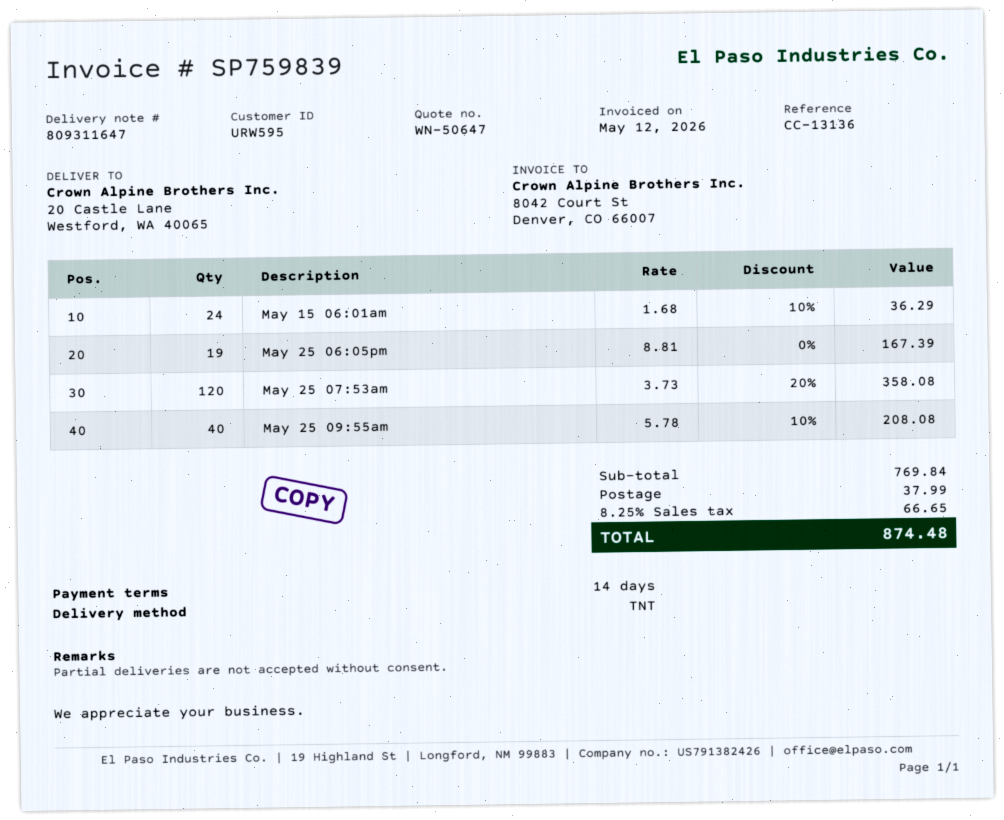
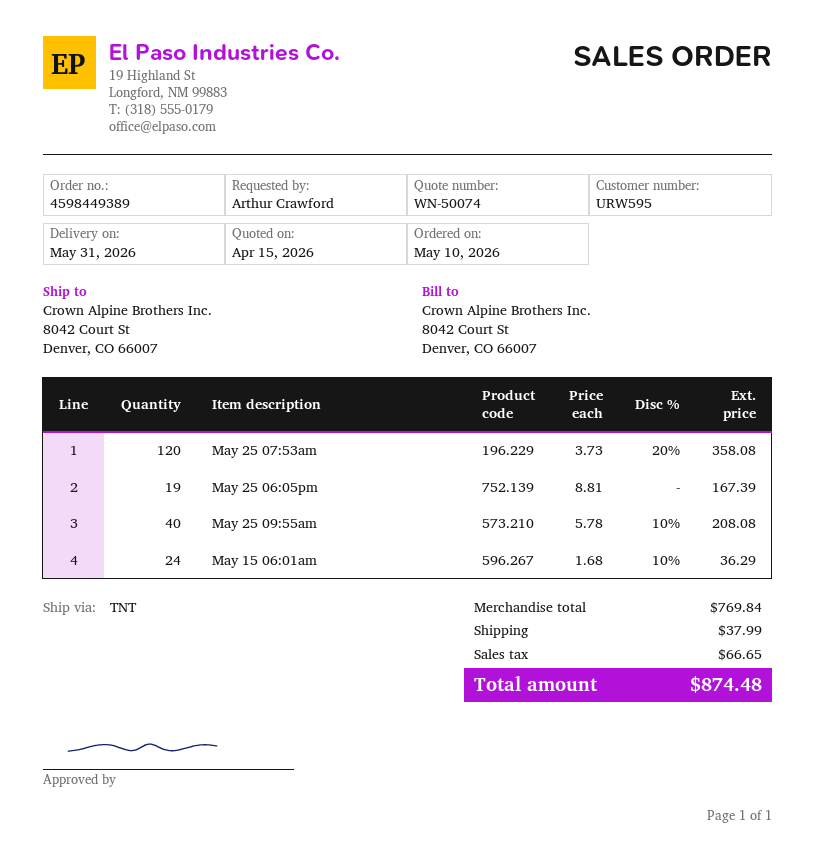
quote number: WN-50647 -> WN-50074
ship to: 20 Castle Lane, Westford, WA 40065 -> 8042 Court St, Denver, CO 66007

